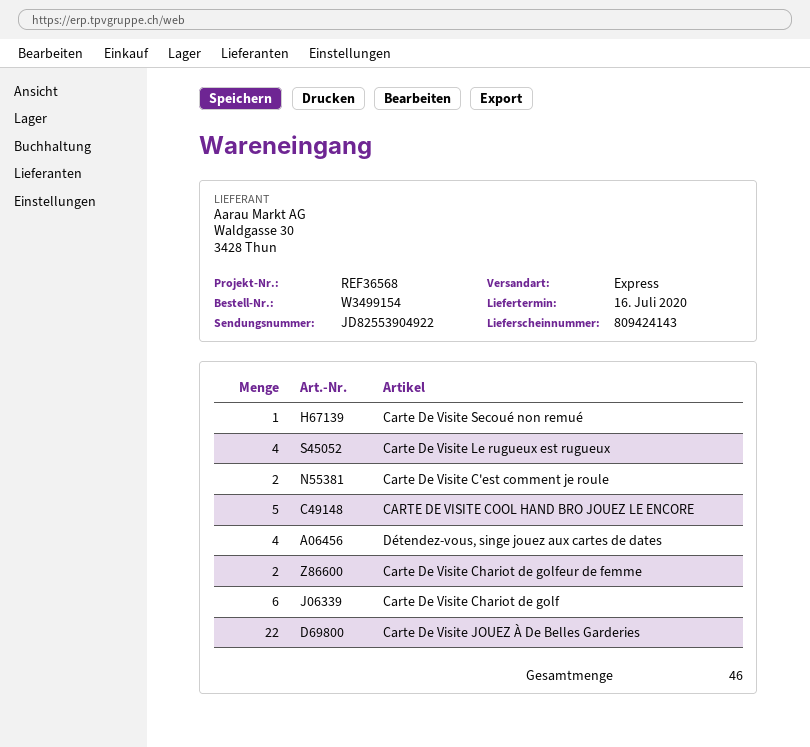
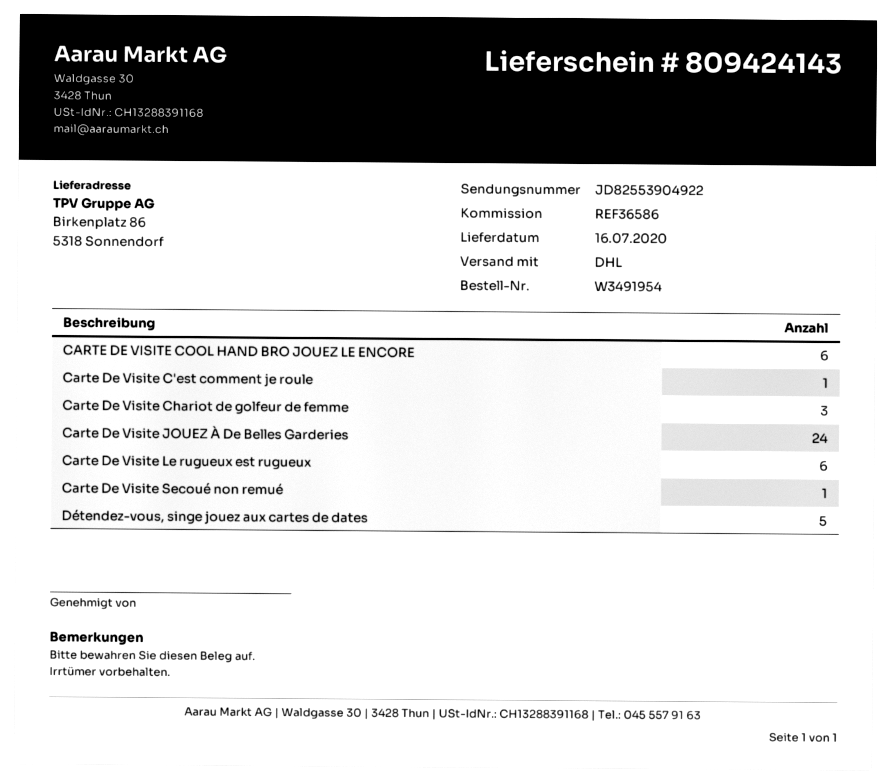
order number: W3499154 -> W3491954
reference: REF36568 -> REF36586
shipping method: express -> DHL
Carte De Visite Le rugueux est rugueux: 4 -> 6
Carte De Visite C'est comment je roule: 2 -> 1
CARTE DE VISITE COOL HAND BRO JOUEZ LE ENCORE: 5 -> 6
Détendez-vous, singe jouez aux cartes de dates: 4 -> 5
Carte De Visite Chariot de golfeur de femme: 2 -> 3
Carte De Visite Chariot de golf: 6 -> none
Carte De Visite JOUEZ À De Belles Garderies: 22 -> 24

